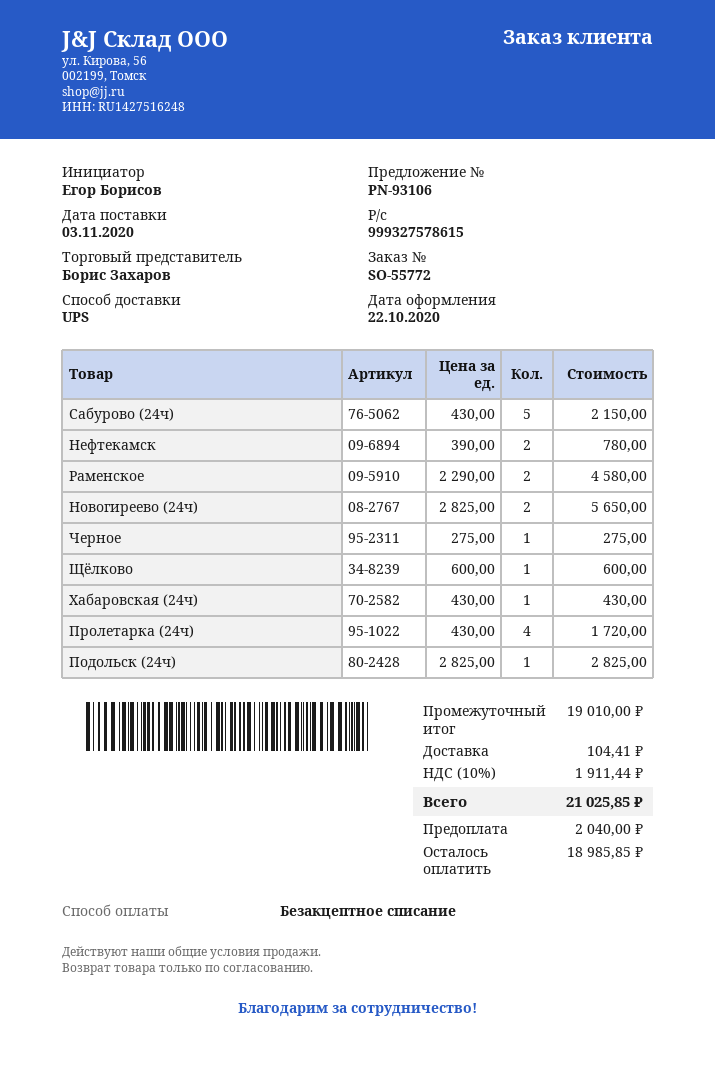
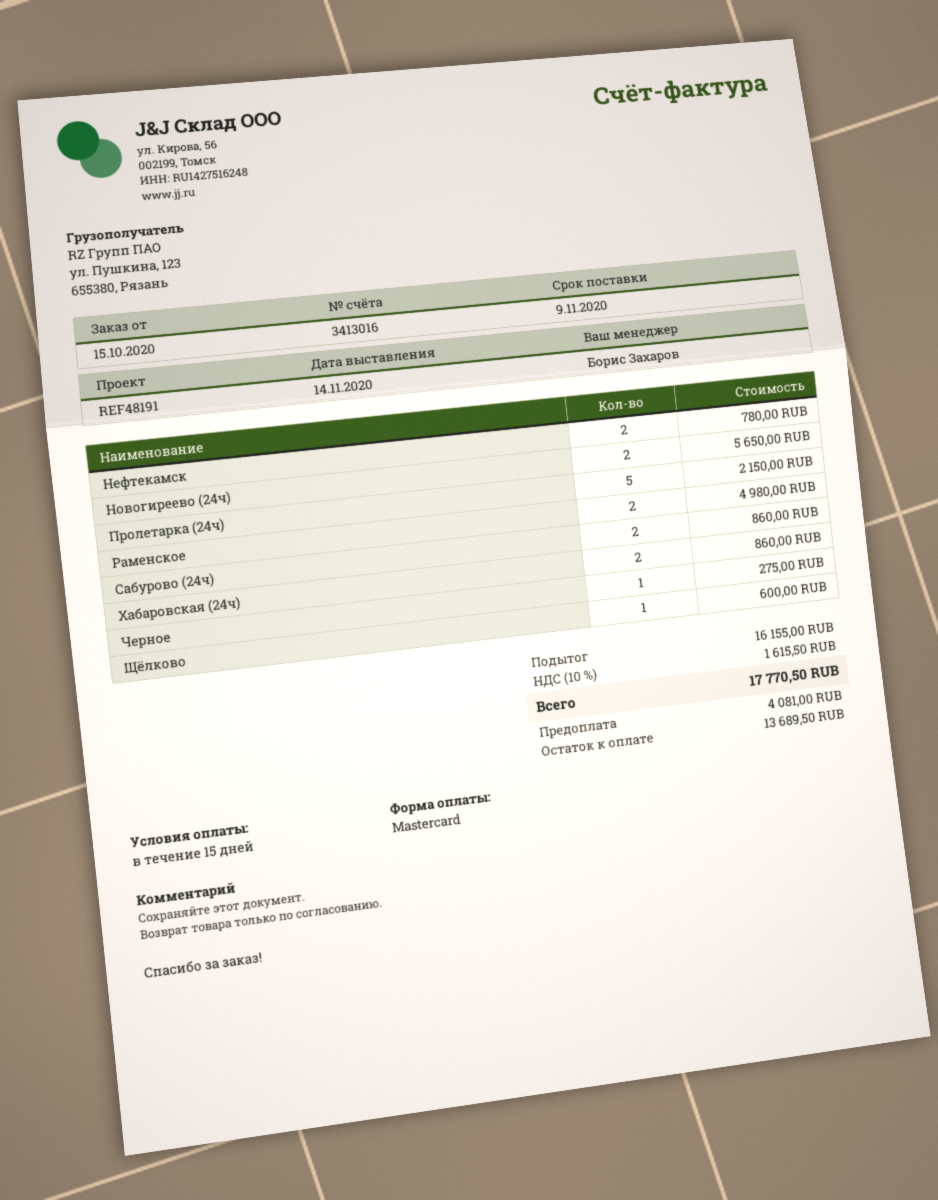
order date: 2020-10-22 -> 2020-10-15
delivery date: 2020-11-03 -> 2020-11-09
payment method: direct debit -> Mastercard
Сабурово (24ч): 5 for 2150.00 -> 2 for 860.00
Раменское: 2 for 4580.00 -> 2 for 4980.00
Хабаровская (24ч): 1 for 430.00 -> 2 for 860.00
Пролетарка (24ч): 4 for 1720.00 -> 5 for 2150.00
Подольск (24ч): 1 for 2825.00 -> none
subtotal: 19010.00 -> 16155.00
shipping: 104.41 -> none
tax: 10% = 1911.44 -> 10% = 1615.50
total: 21025.85 -> 17770.50
deposit: 2040.00 -> 4081.00
balance: 18985.85 -> 13689.50

